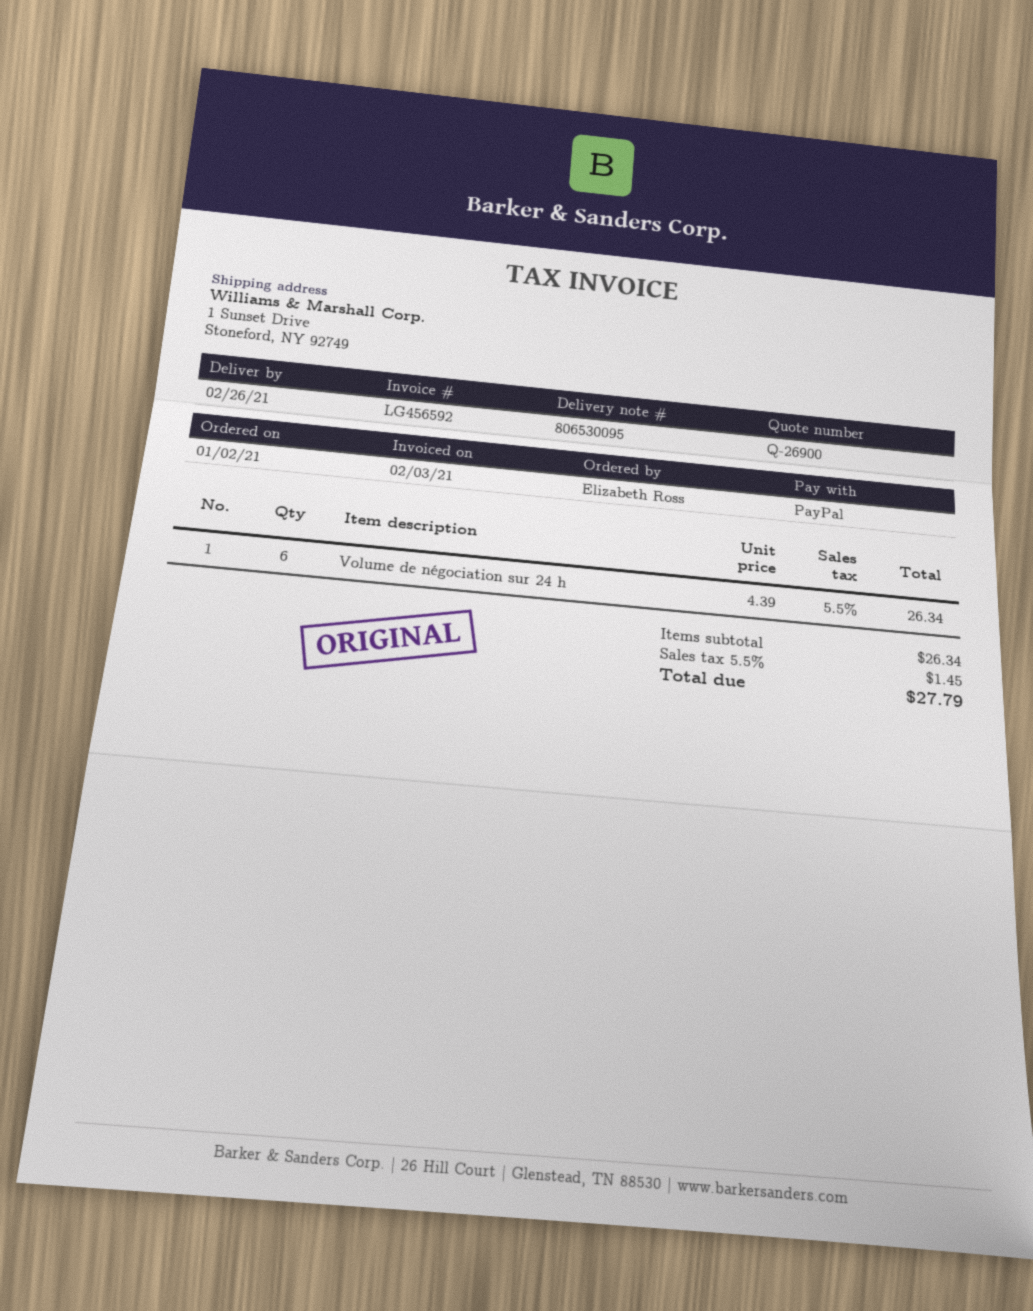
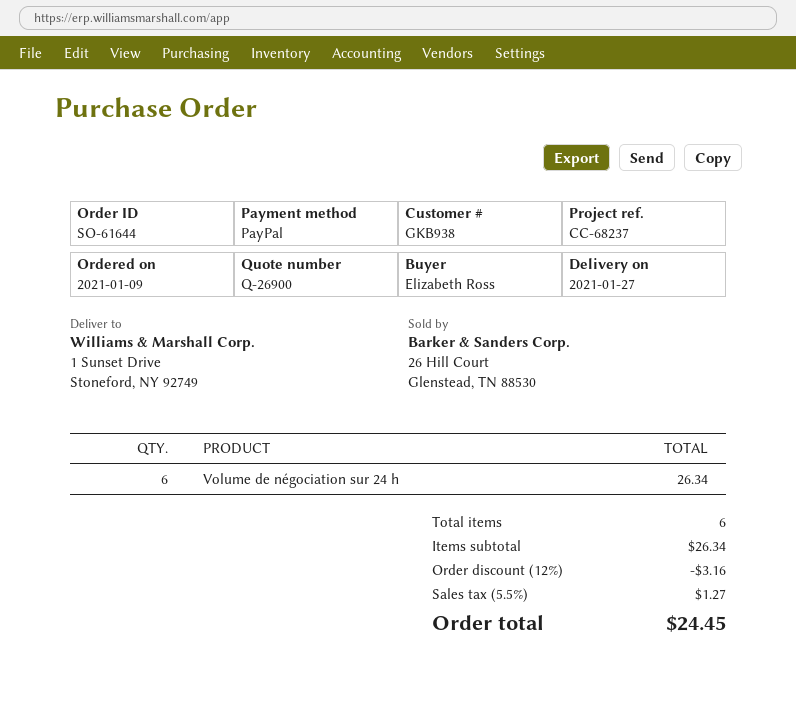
order date: 2021-01-02 -> 2021-01-09
delivery date: 2021-02-26 -> 2021-01-27
discount: none -> 12% = 3.16
tax: 5.5% = 1.45 -> 5.5% = 1.27
total: 27.79 -> 24.45

